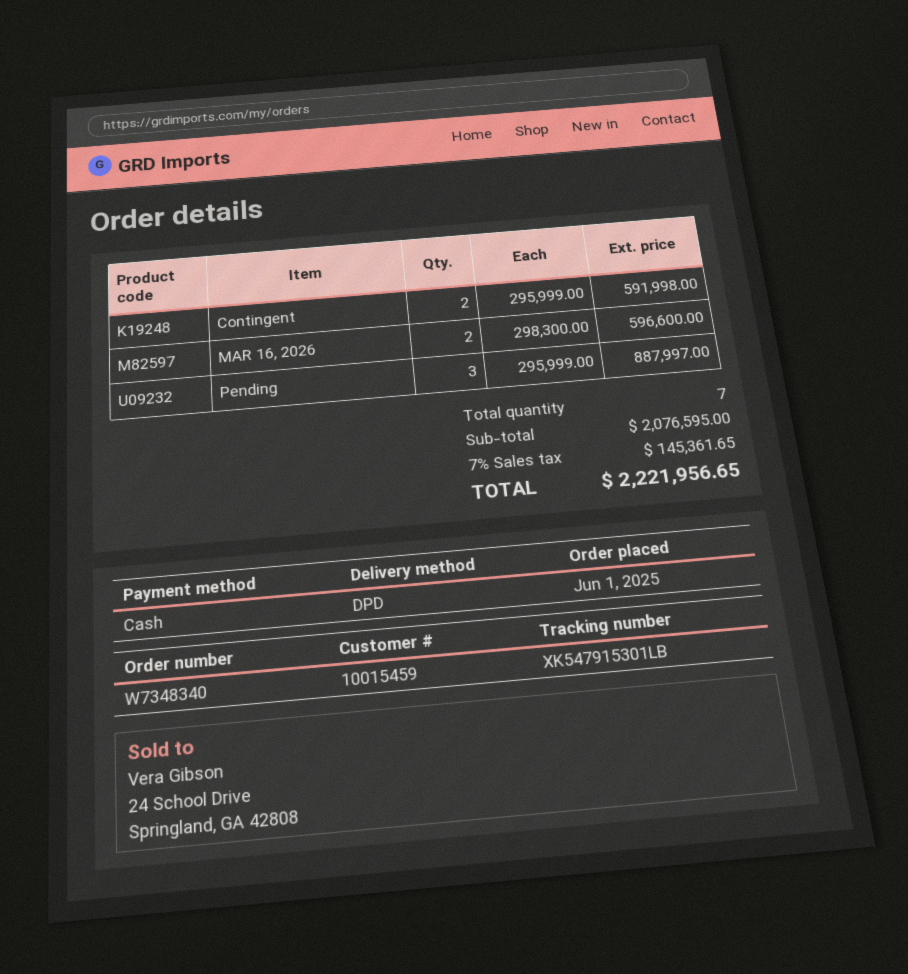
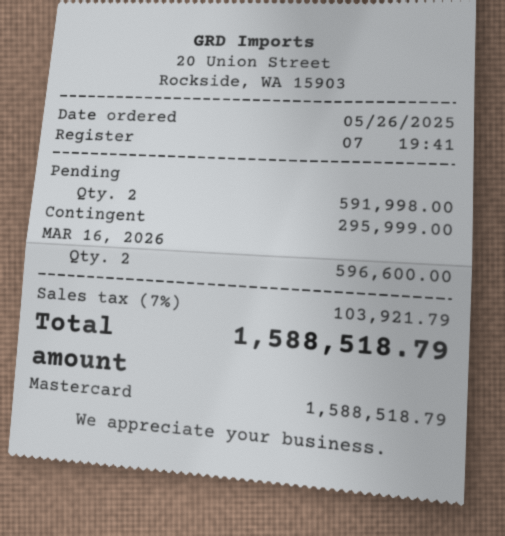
order date: 2025-06-01 -> 2025-05-26
payment method: cash -> Mastercard
Contingent: 2 for 591998.00 -> 1 for 295999.00
Pending: 3 for 887997.00 -> 2 for 591998.00
tax: 7% = 145361.65 -> 7% = 103921.79
total: 2221956.65 -> 1588518.79

